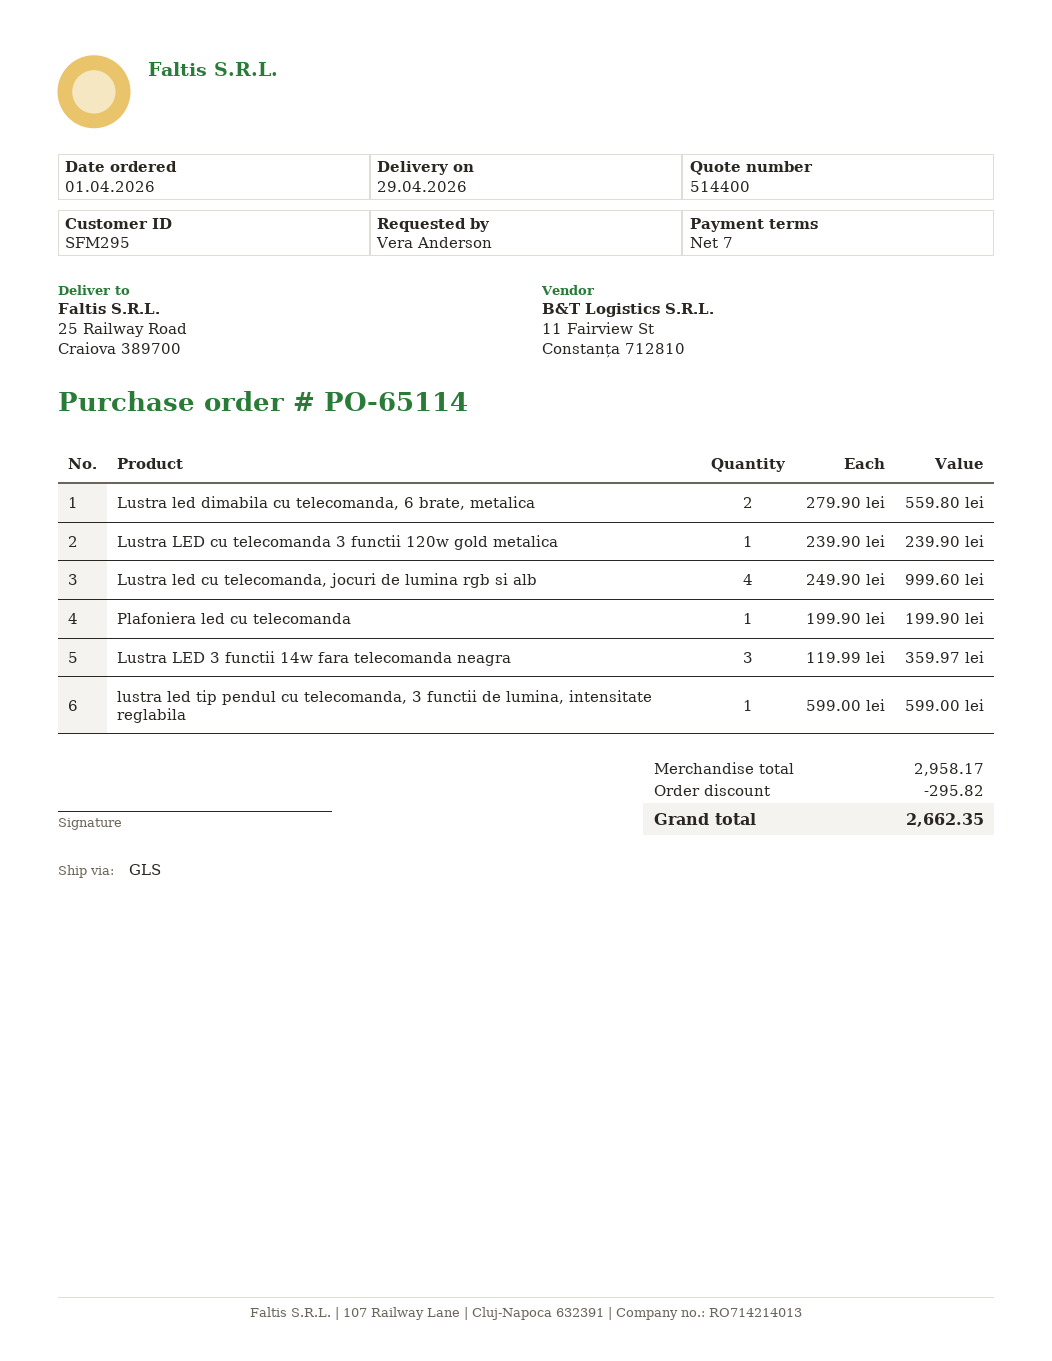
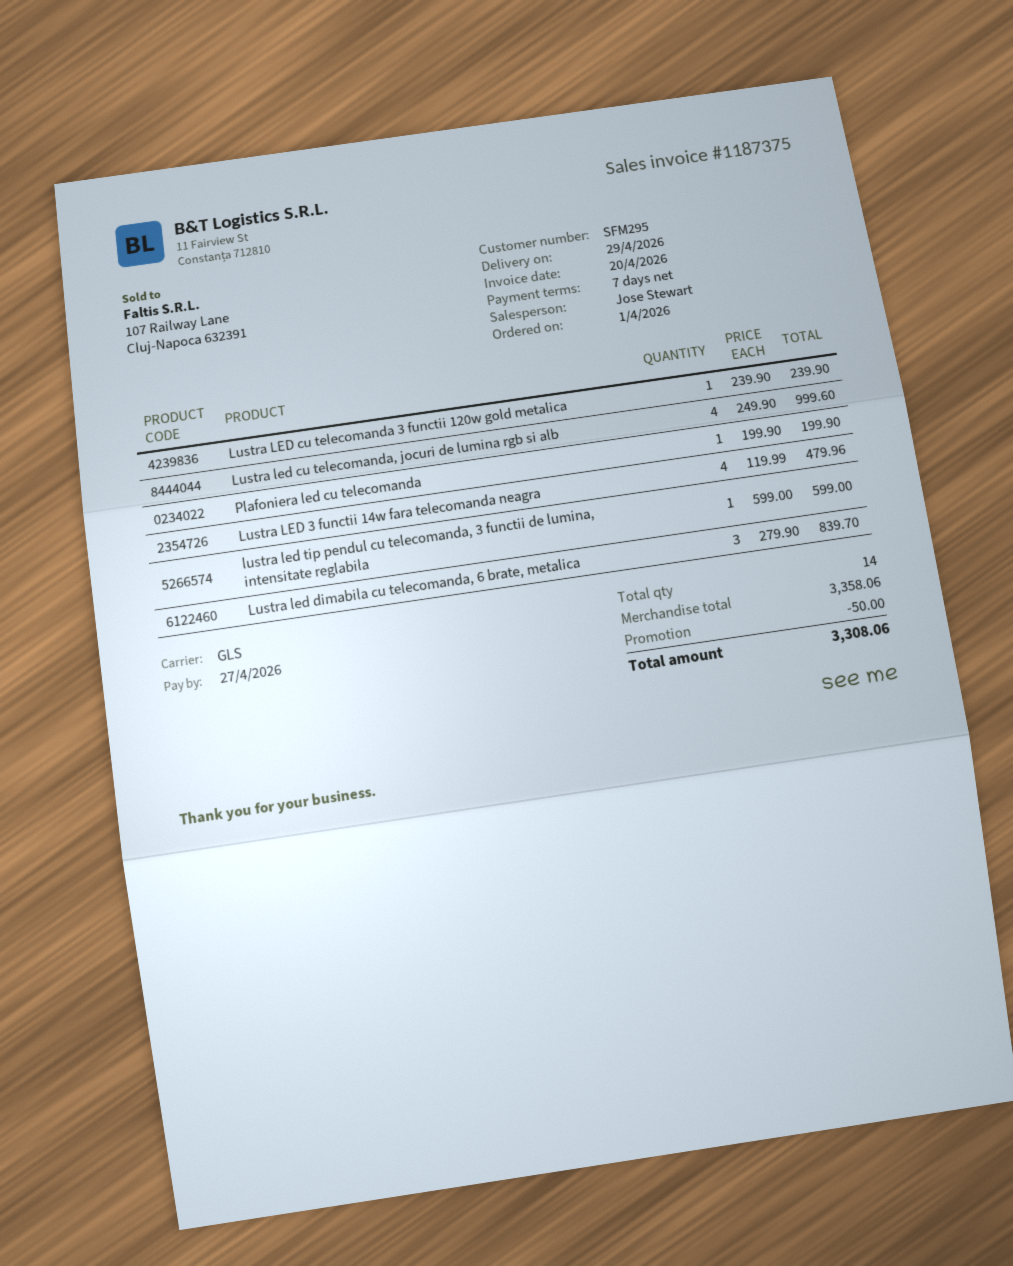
Lustra led dimabila cu telecomanda, 6 brate, metalica: 2 x 279.90 = 559.80 -> 3 x 279.90 = 839.70
Lustra LED 3 functii 14w fara telecomanda neagra: 3 x 119.99 = 359.97 -> 4 x 119.99 = 479.96
subtotal: 2958.17 -> 3358.06
discount: 295.82 -> 50.00
total: 2662.35 -> 3308.06

